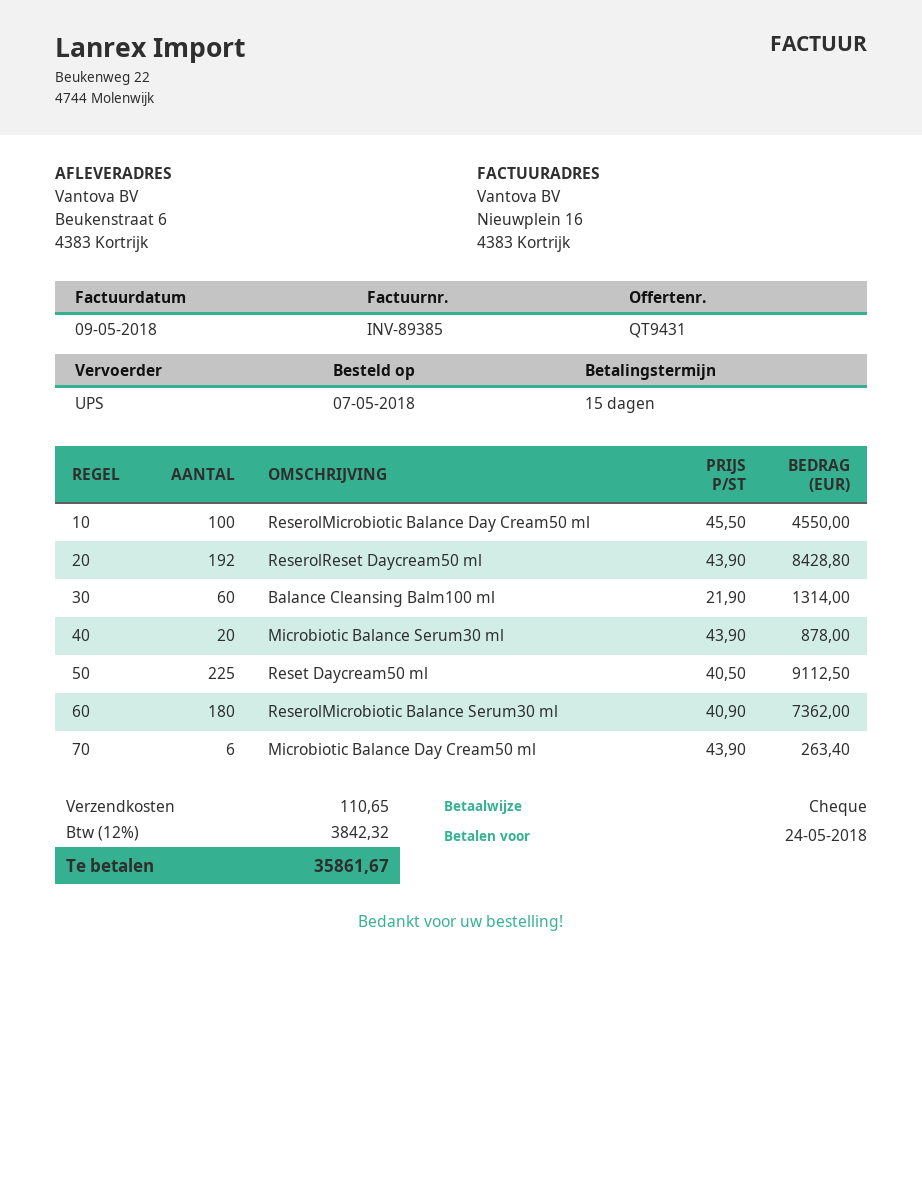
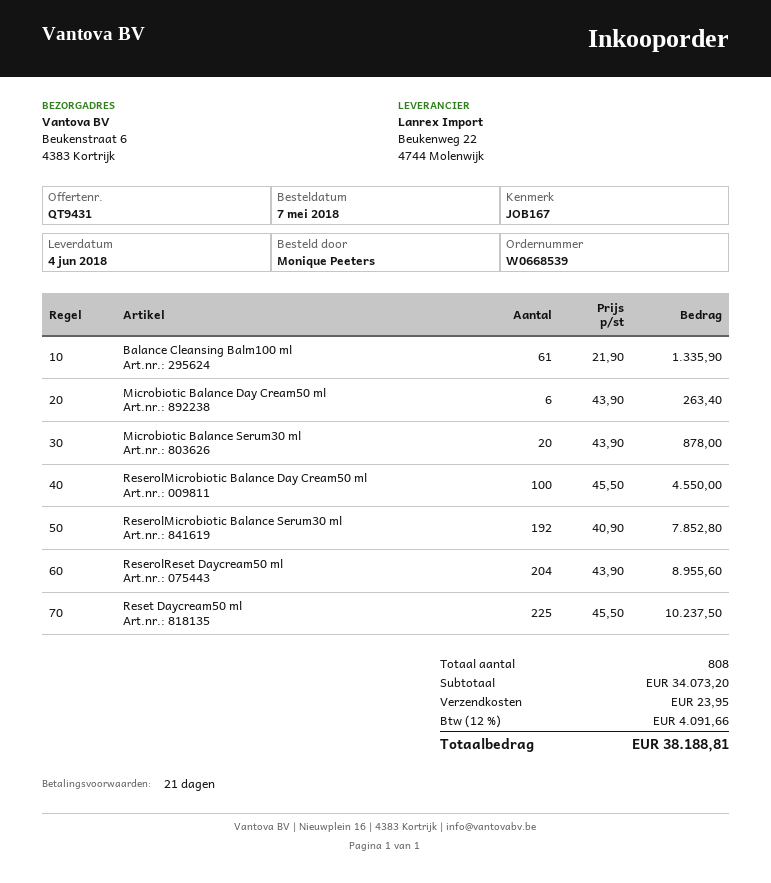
payment terms: 15 days -> 21 days
ReserolReset Daycream50 ml: 192 x 43.90 = 8428.80 -> 204 x 43.90 = 8955.60
Balance Cleansing Balm100 ml: 60 x 21.90 = 1314.00 -> 61 x 21.90 = 1335.90
Reset Daycream50 ml: 225 x 40.50 = 9112.50 -> 225 x 45.50 = 10237.50
ReserolMicrobiotic Balance Serum30 ml: 180 x 40.90 = 7362.00 -> 192 x 40.90 = 7852.80
shipping: 110.65 -> 23.95
tax: 12% = 3842.32 -> 12% = 4091.66
total: 35861.67 -> 38188.81

